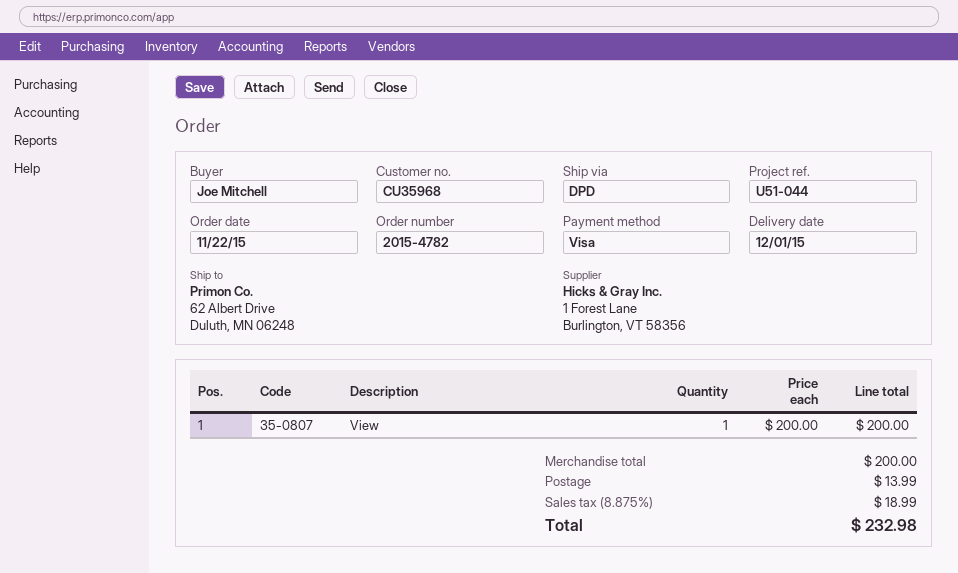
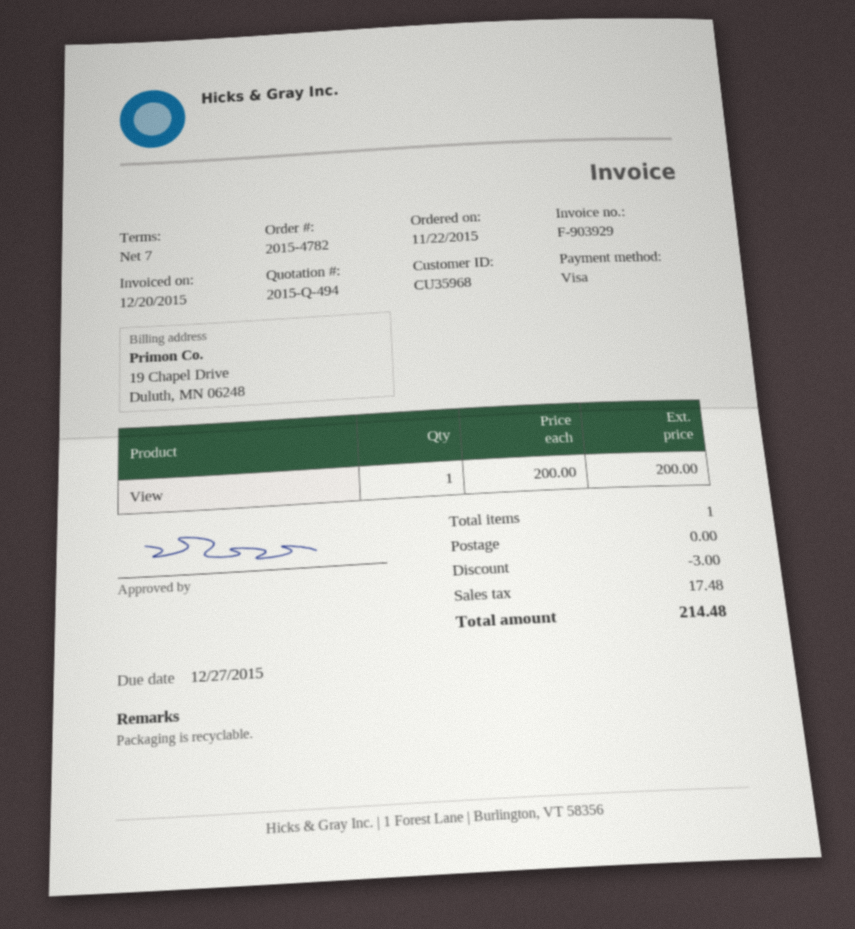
discount: none -> 3.00
shipping: 13.99 -> 0.00
tax: 18.99 -> 17.48
total: 232.98 -> 214.48

